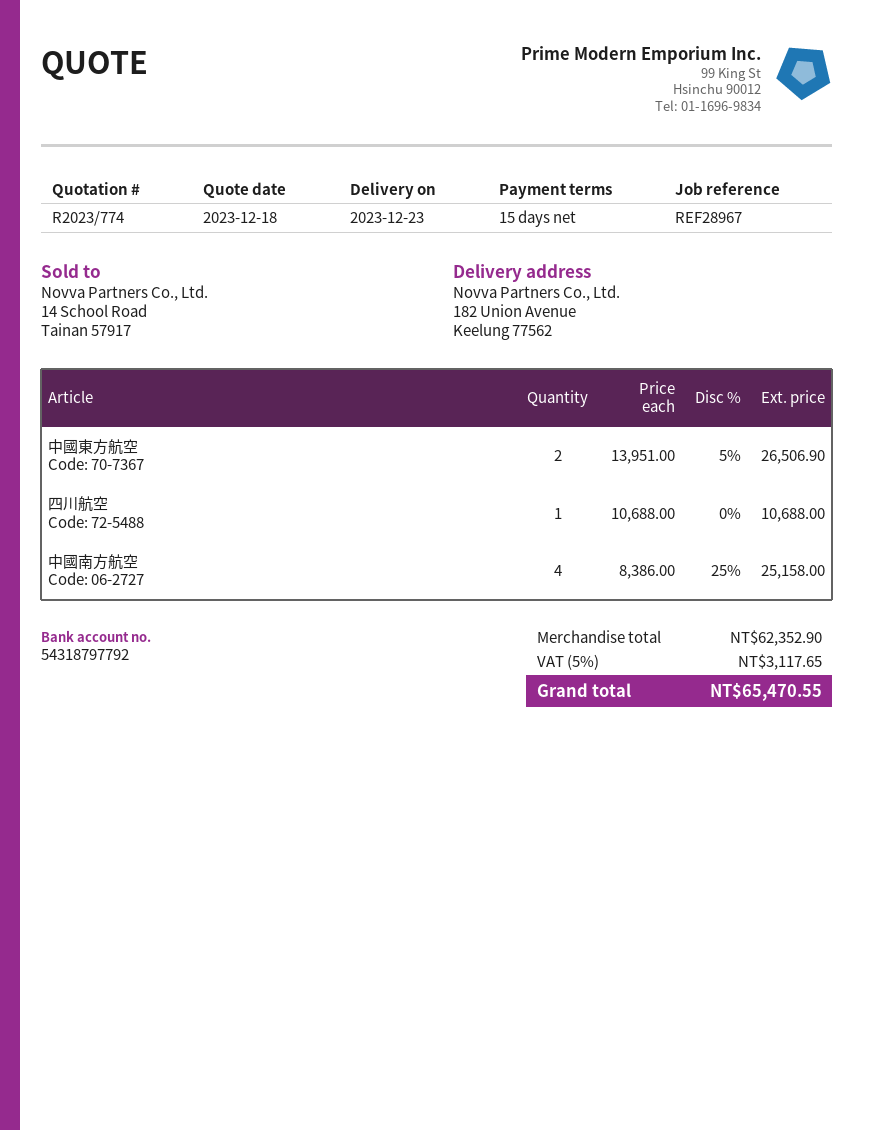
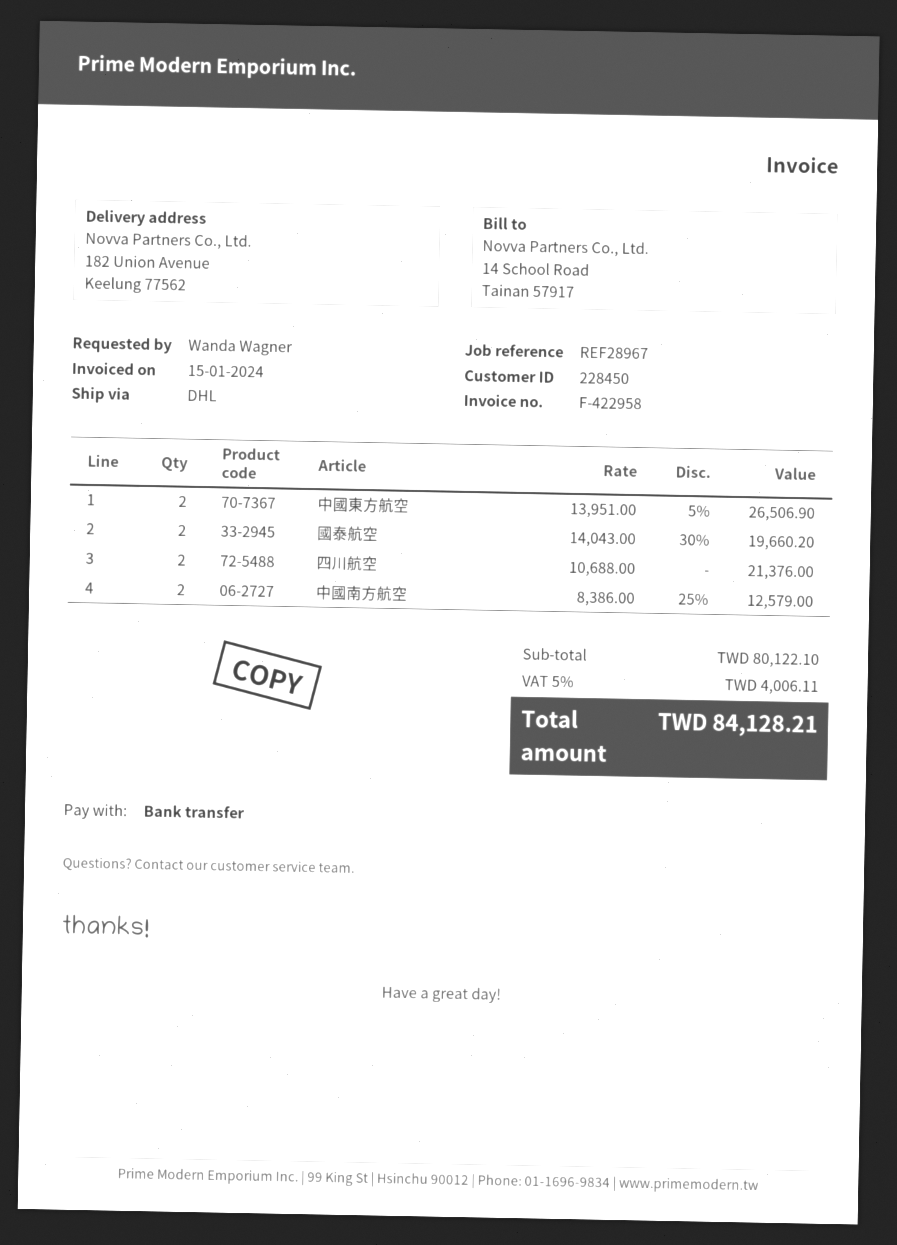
四川航空: 1 x 10688.00 = 10688.00 -> 2 x 10688.00 = 21376.00
中國南方航空: 4 x 8386.00 - 25% = 25158.00 -> 2 x 8386.00 - 25% = 12579.00
國泰航空: none -> 2 x 14043.00 - 30% = 19660.20
subtotal: 62352.90 -> 80122.10
tax: 5% = 3117.65 -> 5% = 4006.11
total: 65470.55 -> 84128.21

